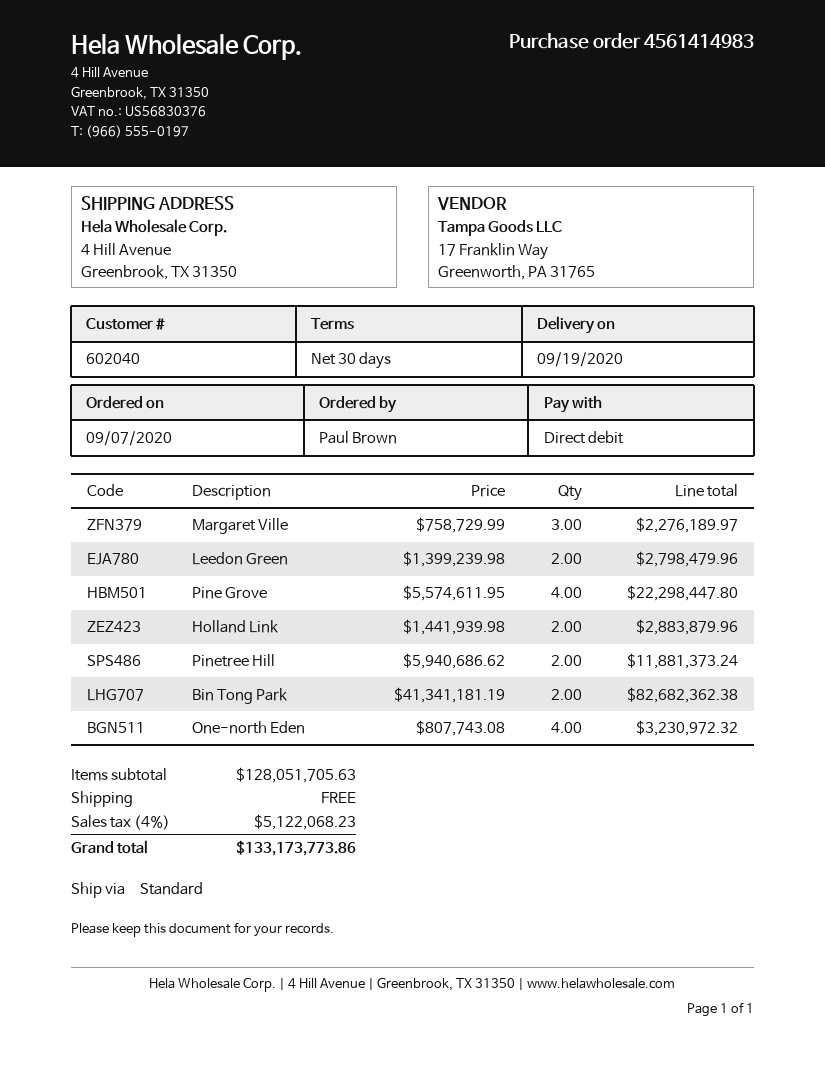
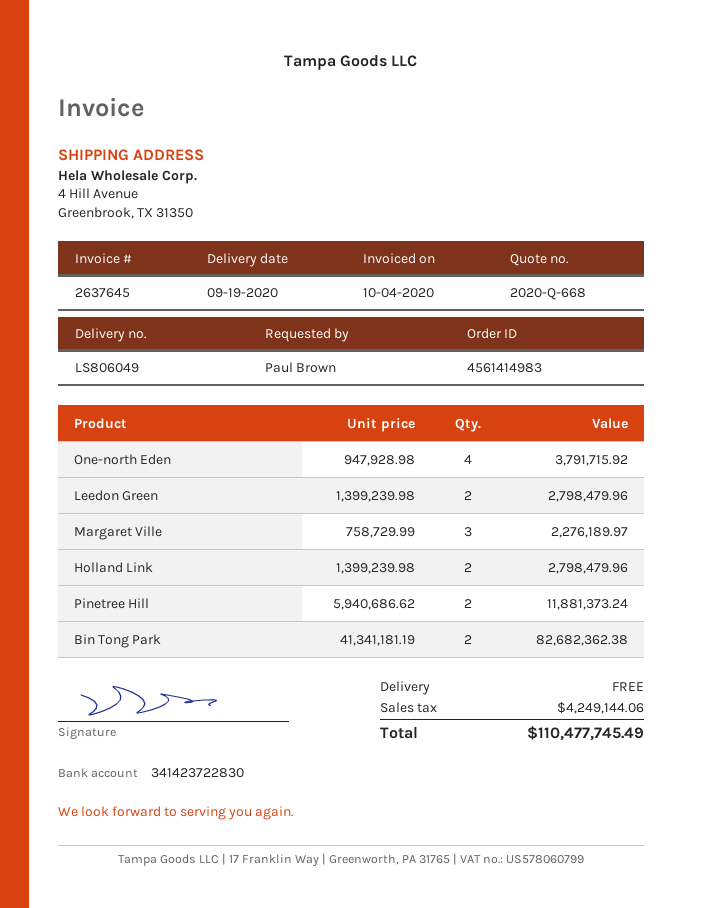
Pine Grove: 4 x 5574611.95 = 22298447.80 -> none
Holland Link: 2 x 1441939.98 = 2883879.96 -> 2 x 1399239.98 = 2798479.96
One-north Eden: 4 x 807743.08 = 3230972.32 -> 4 x 947928.98 = 3791715.92
tax: 5122068.23 -> 4249144.06
total: 133173773.86 -> 110477745.49

